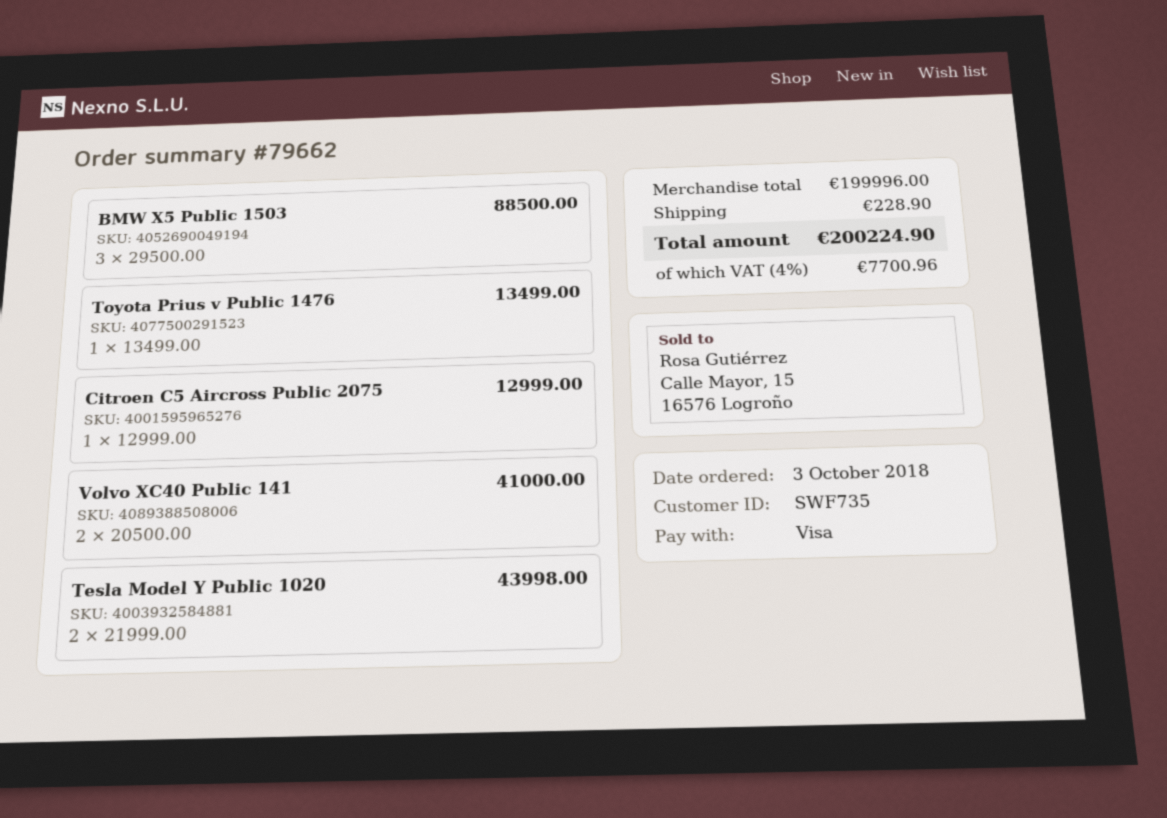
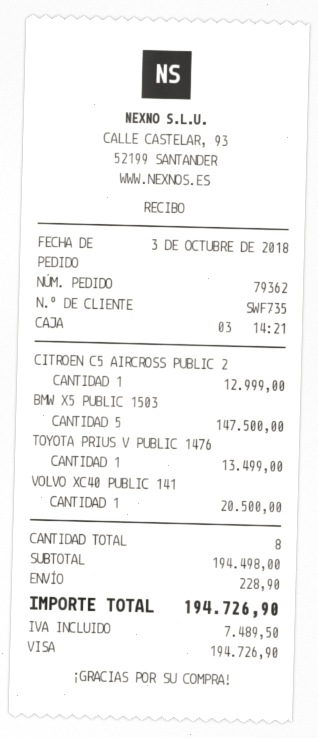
order number: 79662 -> 79362
BMW X5 Public 1503: 3 for 88500.00 -> 5 for 147500.00
Volvo XC40 Public 141: 2 for 41000.00 -> 1 for 20500.00
Tesla Model Y Public 1020: 2 for 43998.00 -> none
subtotal: 199996.00 -> 194498.00
tax: 7700.96 -> 7489.50
total: 200224.90 -> 194726.90

